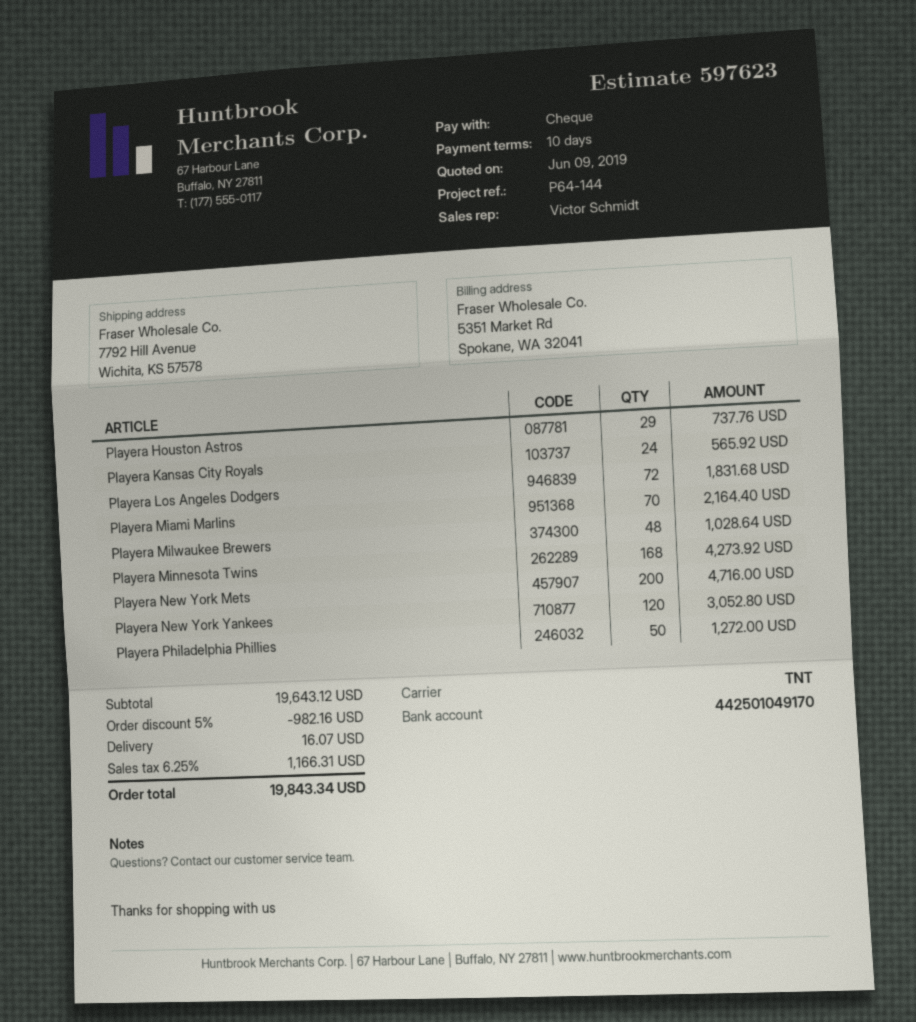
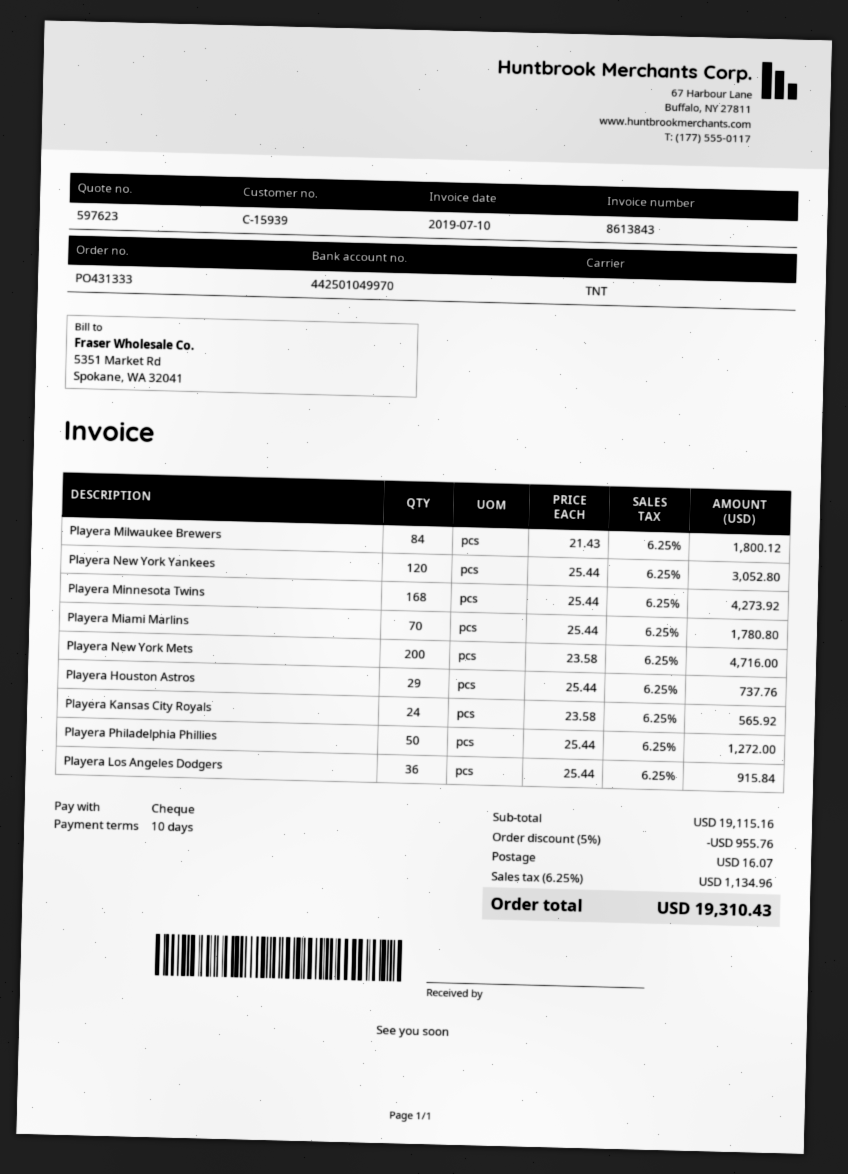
bank account: 442501049170 -> 442501049970
Playera Los Angeles Dodgers: 72 for 1831.68 -> 36 for 915.84
Playera Miami Marlins: 70 for 2164.40 -> 70 for 1780.80
Playera Milwaukee Brewers: 48 for 1028.64 -> 84 for 1800.12
subtotal: 19643.12 -> 19115.16
discount: 5% = 982.16 -> 5% = 955.76
tax: 6.25% = 1166.31 -> 6.25% = 1134.96
total: 19843.34 -> 19310.43

